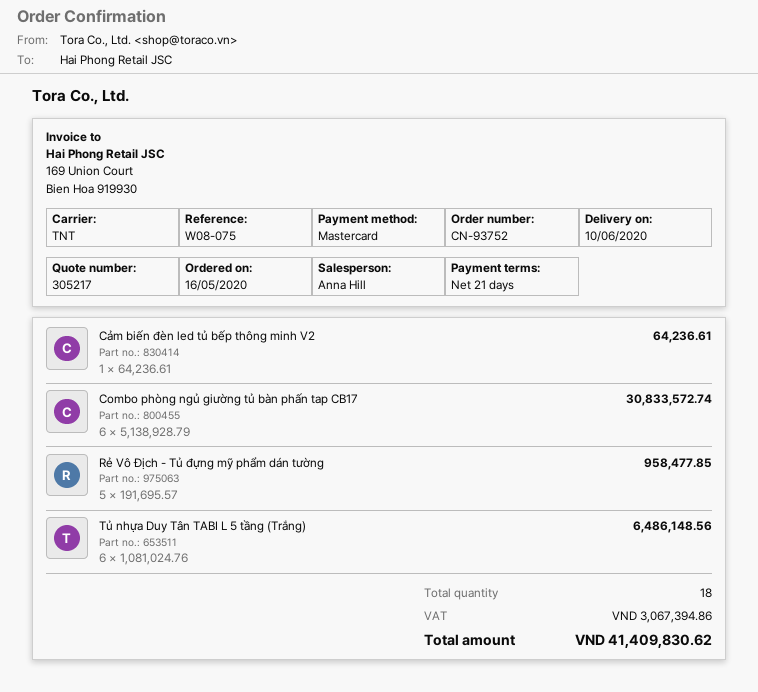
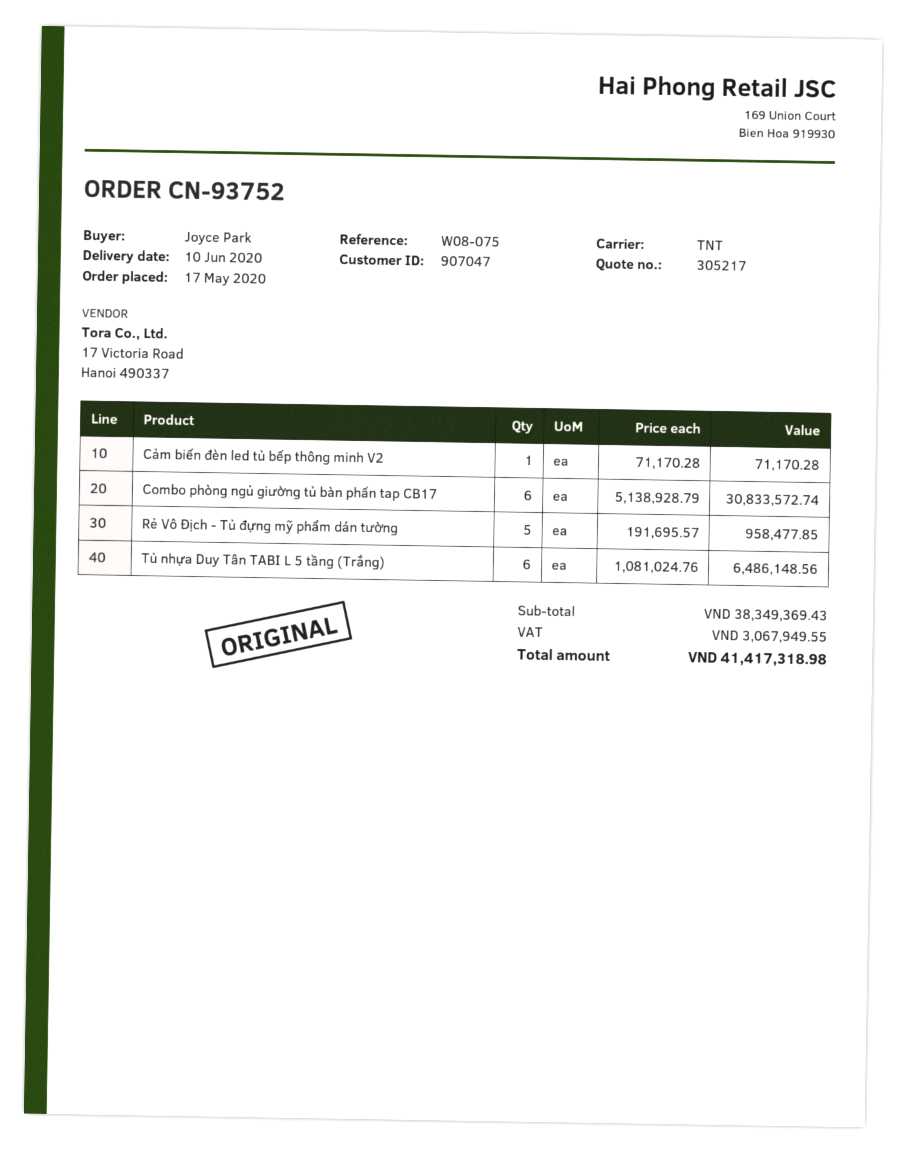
order date: 2020-05-16 -> 2020-05-17
Cảm biến đèn led tủ bếp thông minh V2: 1 x 64236.61 = 64236.61 -> 1 x 71170.28 = 71170.28
tax: 3067394.86 -> 3067949.55
total: 41409830.62 -> 41417318.98

